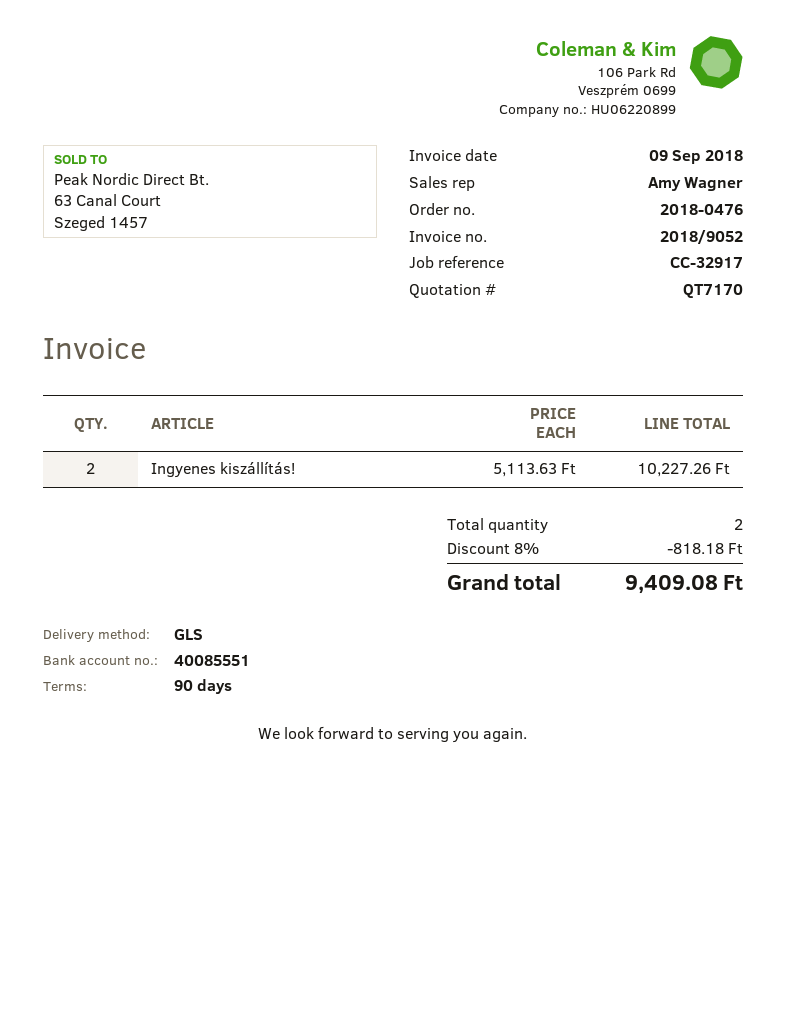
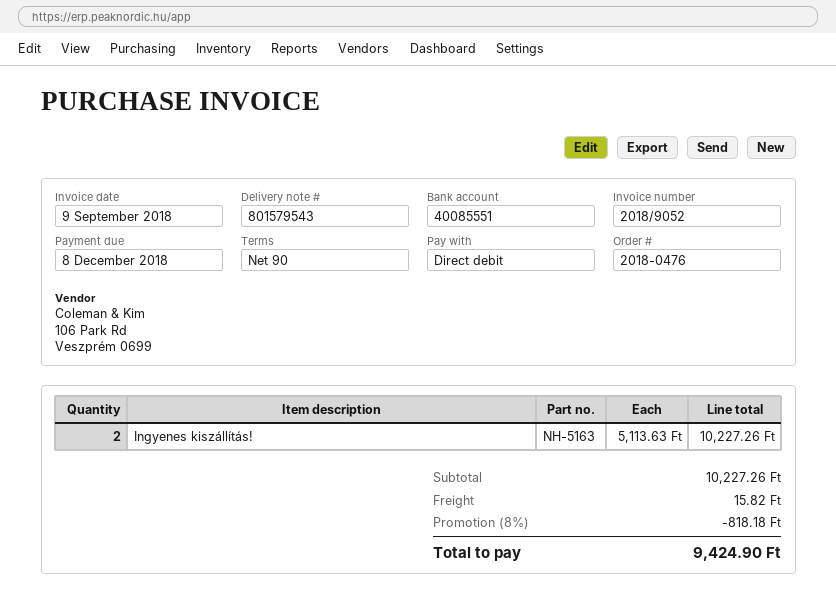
shipping: none -> 15.82
total: 9409.08 -> 9424.90

